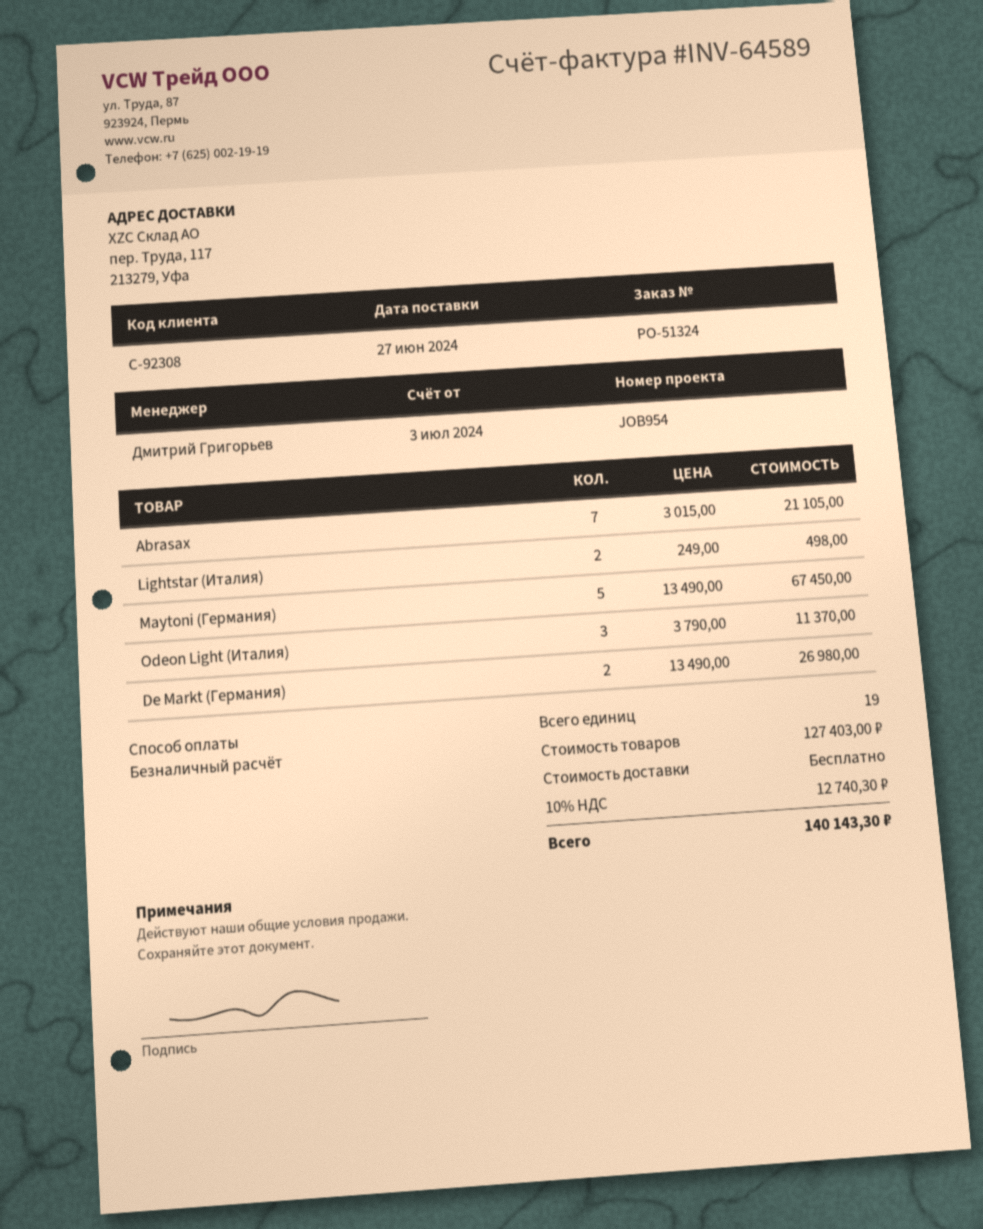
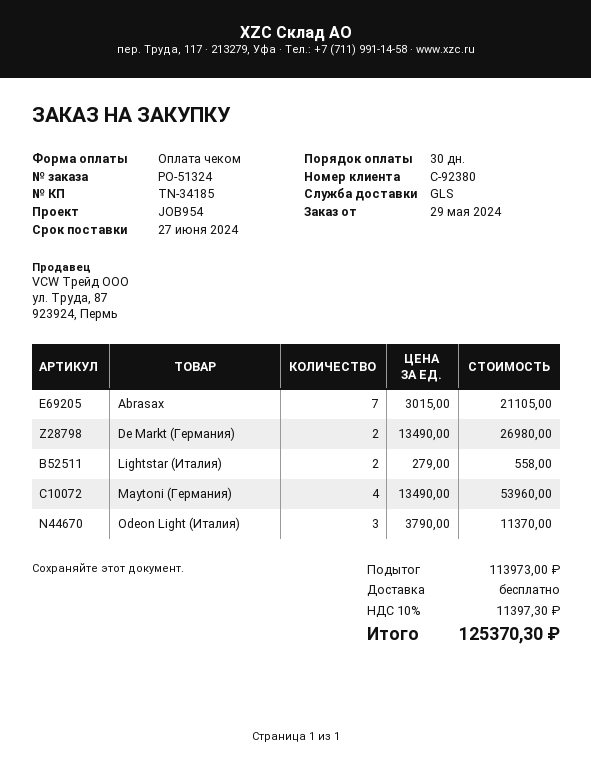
customer number: C-92308 -> C-92380
payment method: bank transfer -> cheque
Lightstar (Италия): 2 x 249.00 = 498.00 -> 2 x 279.00 = 558.00
Maytoni (Германия): 5 x 13490.00 = 67450.00 -> 4 x 13490.00 = 53960.00
subtotal: 127403.00 -> 113973.00
tax: 10% = 12740.30 -> 10% = 11397.30
total: 140143.30 -> 125370.30

